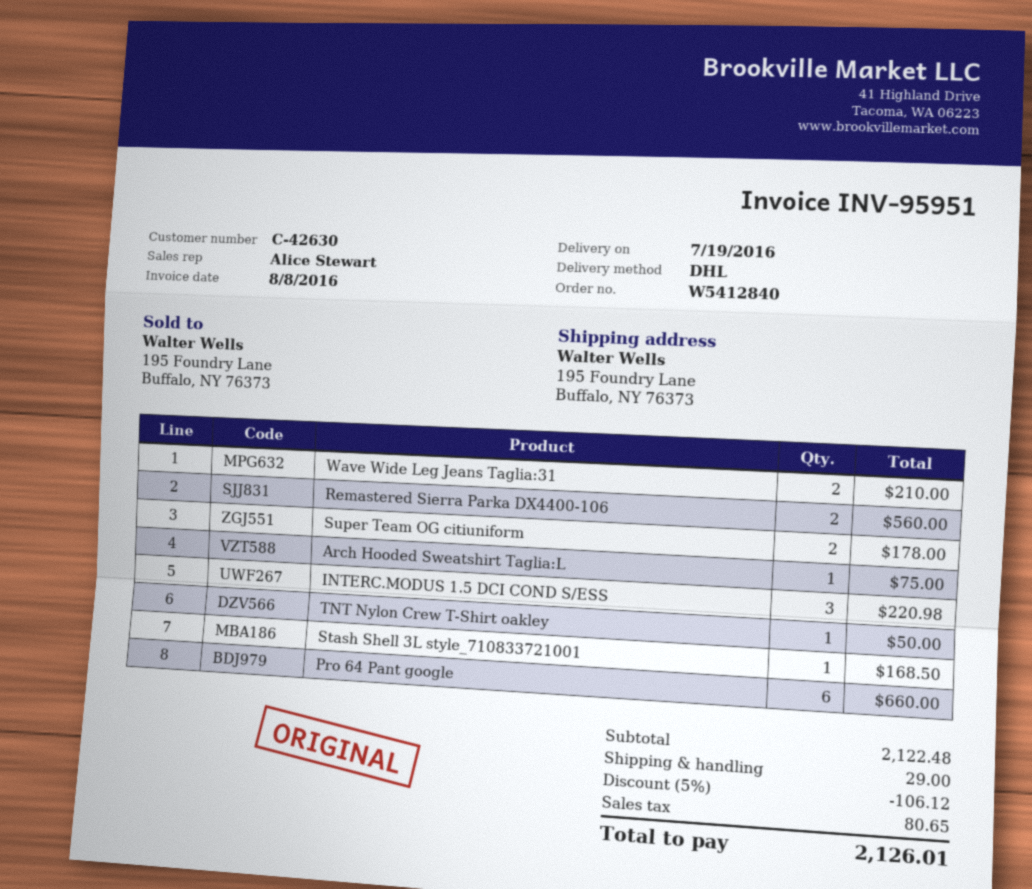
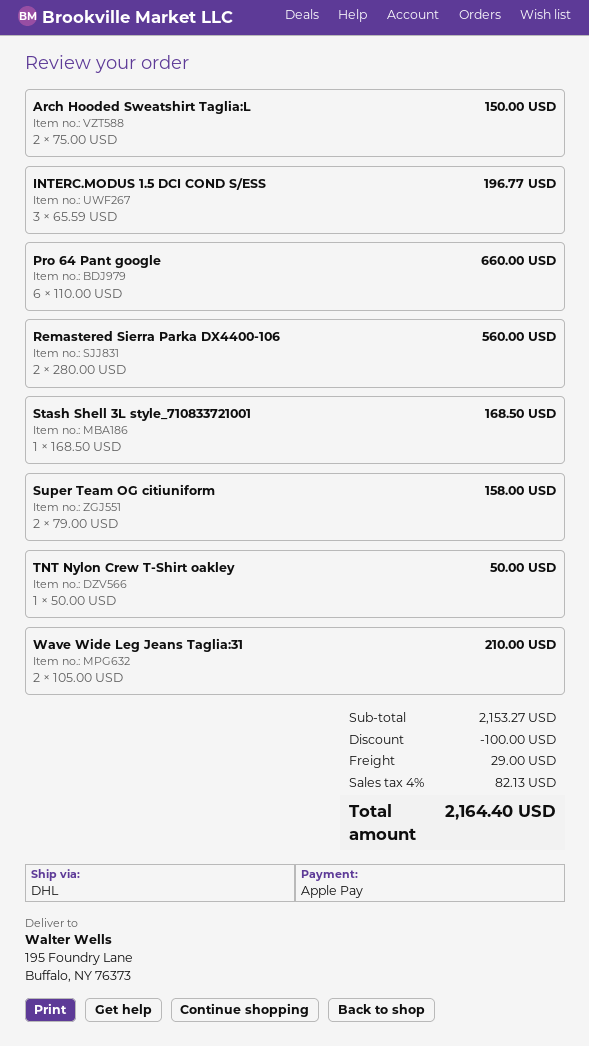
Super Team OG citiuniform: 2 for 178.00 -> 2 for 158.00
Arch Hooded Sweatshirt Taglia:L: 1 for 75.00 -> 2 for 150.00
INTERC.MODUS 1.5 DCI COND S/ESS: 3 for 220.98 -> 3 for 196.77
subtotal: 2122.48 -> 2153.27
discount: 106.12 -> 100.00
tax: 80.65 -> 82.13
total: 2126.01 -> 2164.40

